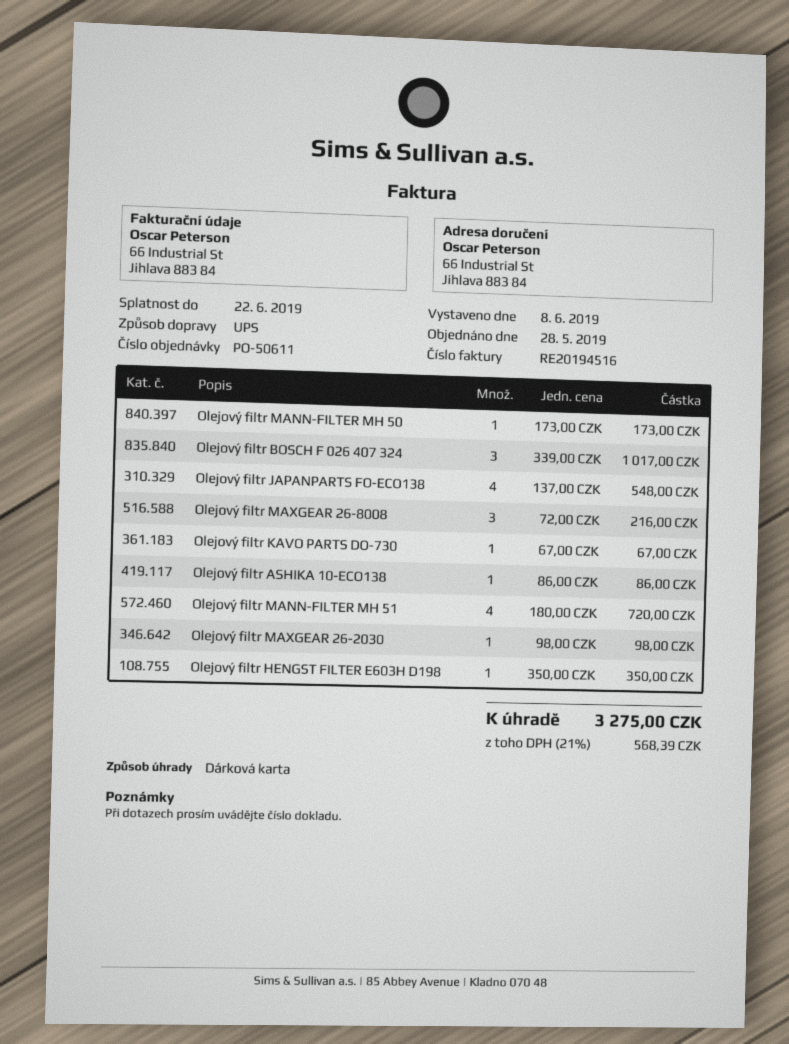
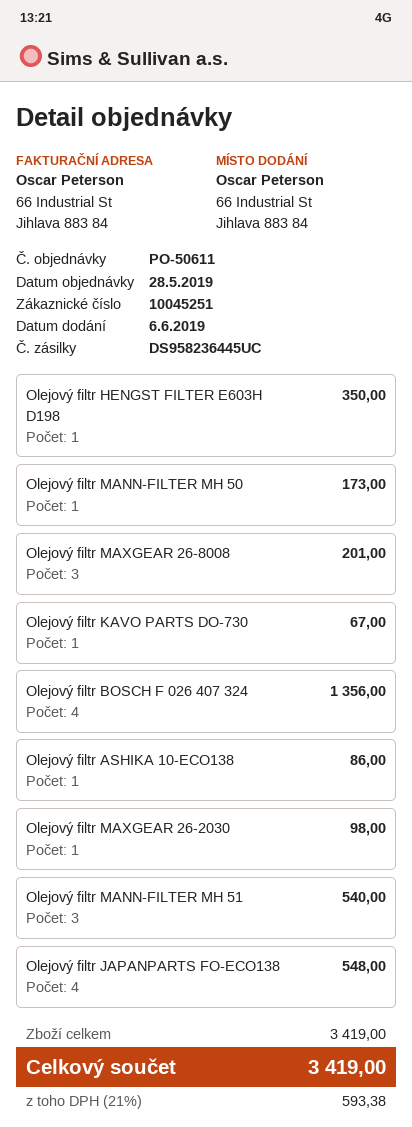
Olejový filtr BOSCH F 026 407 324: 3 for 1017.00 -> 4 for 1356.00
Olejový filtr MAXGEAR 26-8008: 3 for 216.00 -> 3 for 201.00
Olejový filtr MANN-FILTER MH 51: 4 for 720.00 -> 3 for 540.00
tax: 21% = 568.39 -> 21% = 593.38
total: 3275.00 -> 3419.00

